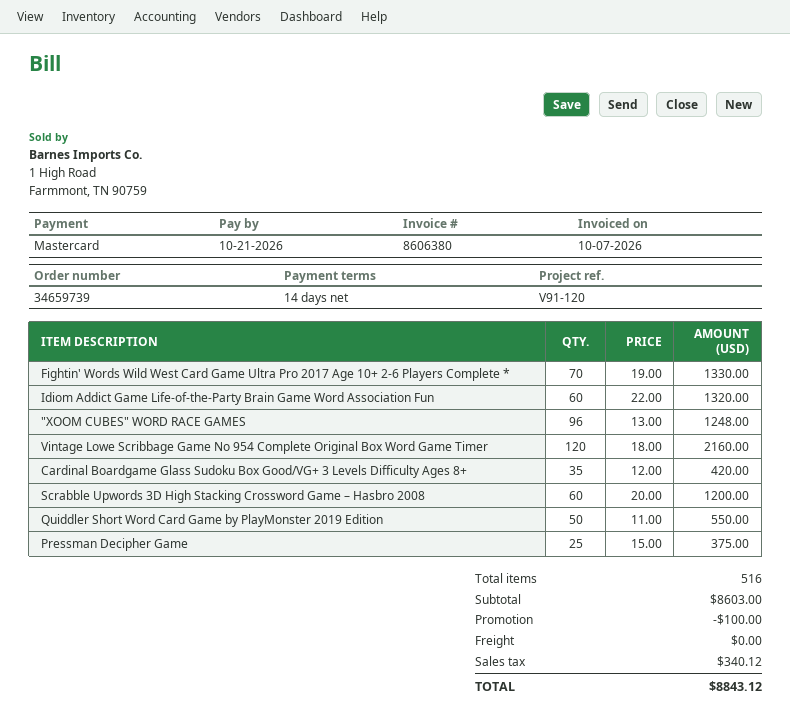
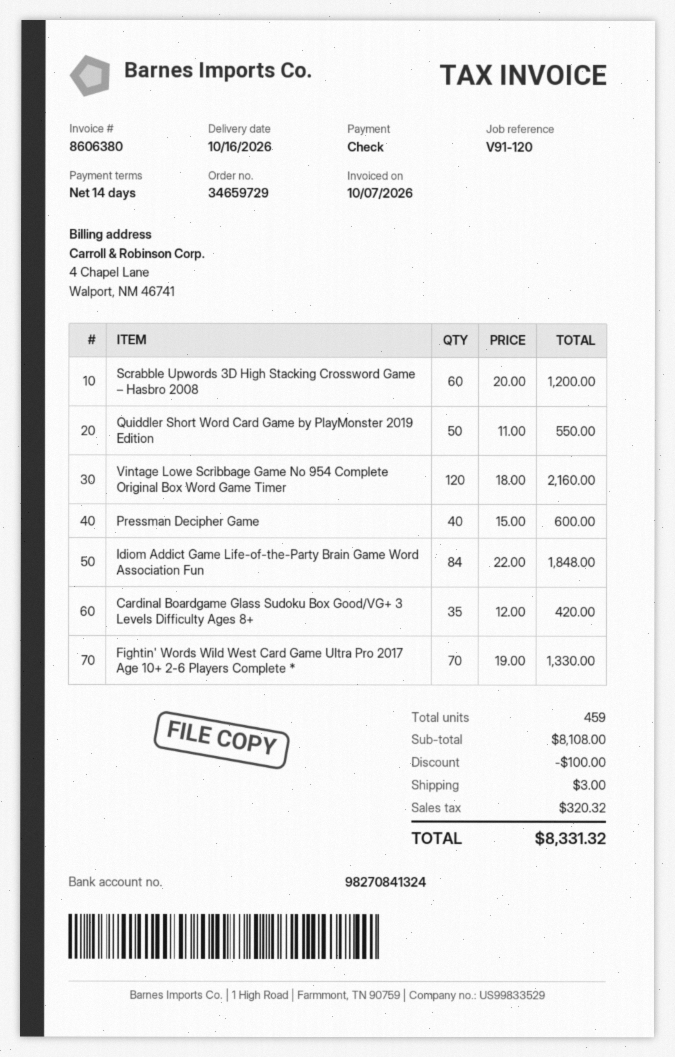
order number: 34659739 -> 34659729
payment method: Mastercard -> cheque
Idiom Addict Game Life-of-the-Party Brain Game Word Association Fun: 60 x 22.00 = 1320.00 -> 84 x 22.00 = 1848.00
"XOOM CUBES" WORD RACE GAMES: 96 x 13.00 = 1248.00 -> none
Pressman Decipher Game: 25 x 15.00 = 375.00 -> 40 x 15.00 = 600.00
total quantity: 516 -> 459
subtotal: 8603.00 -> 8108.00
shipping: 0.00 -> 3.00
tax: 340.12 -> 320.32
total: 8843.12 -> 8331.32

